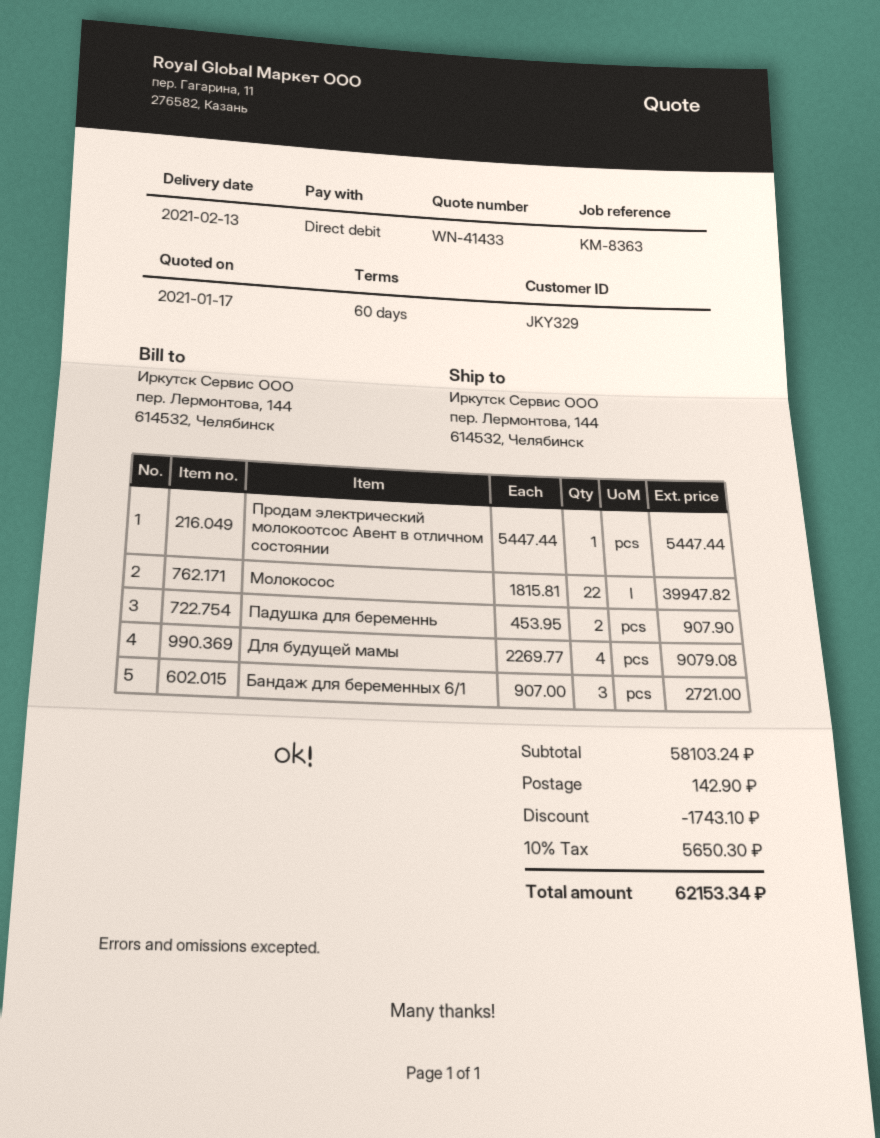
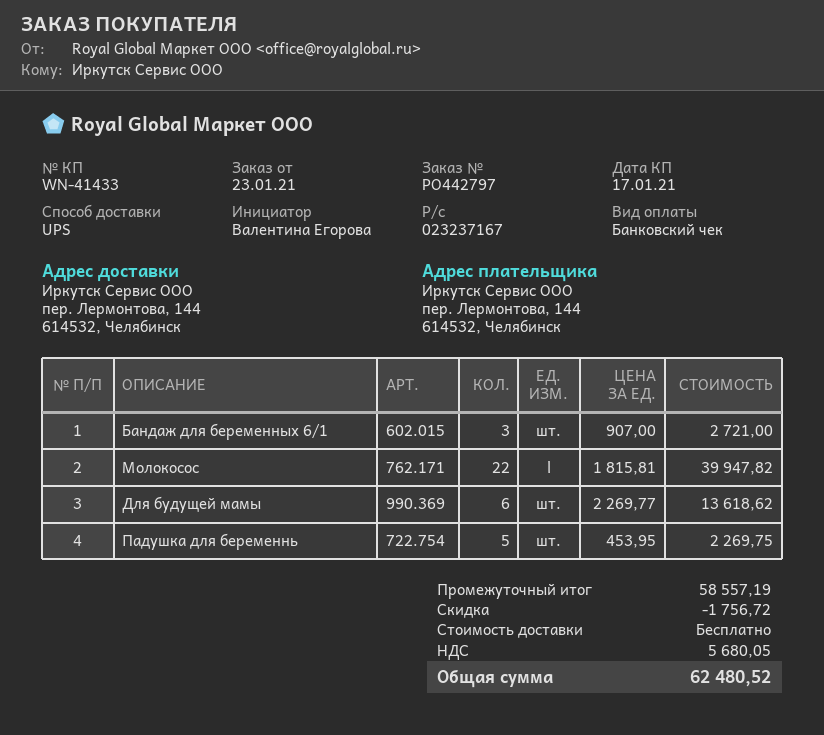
payment method: direct debit -> cheque
Продам электрический молокоотсос Авент в отличном состоянии: 1 x 5447.44 = 5447.44 -> none
Падушка для беременнь: 2 x 453.95 = 907.90 -> 5 x 453.95 = 2269.75
Для будущей мамы: 4 x 2269.77 = 9079.08 -> 6 x 2269.77 = 13618.62
subtotal: 58103.24 -> 58557.19
discount: 1743.10 -> 1756.72
shipping: 142.90 -> 0.00
tax: 5650.30 -> 5680.05
total: 62153.34 -> 62480.52

